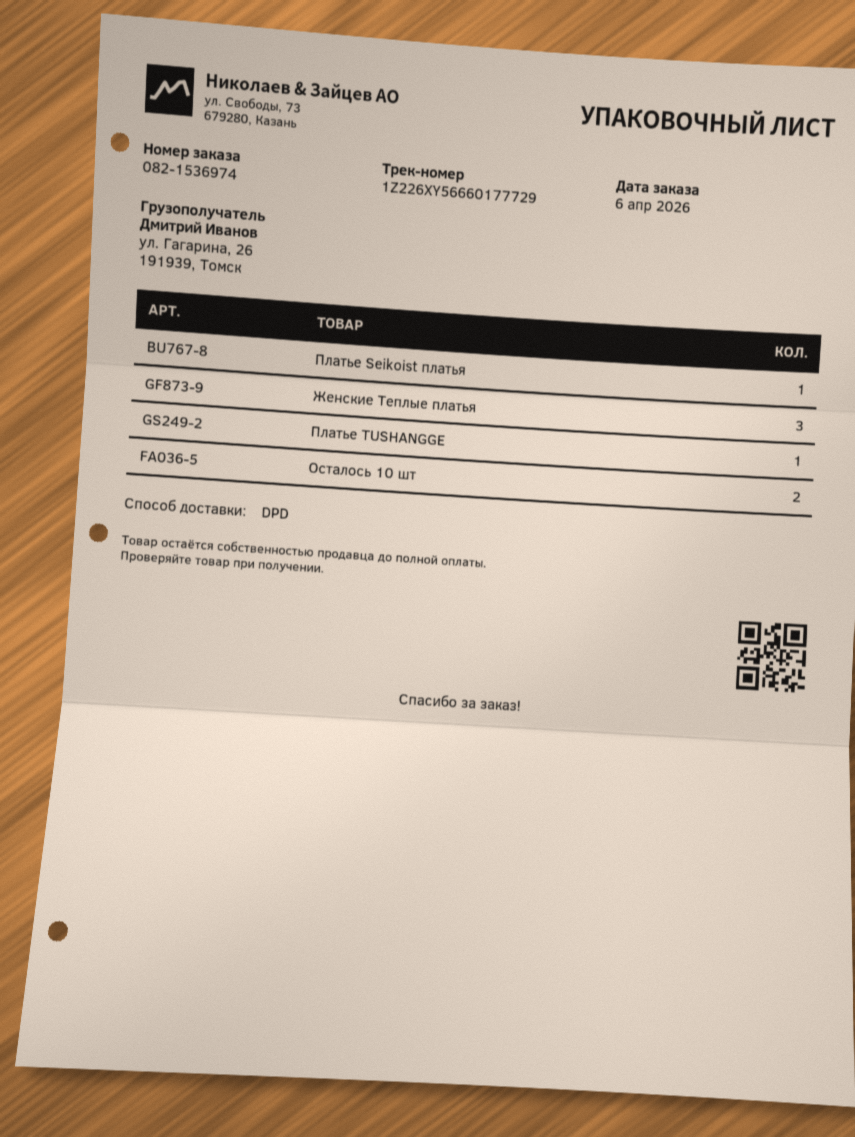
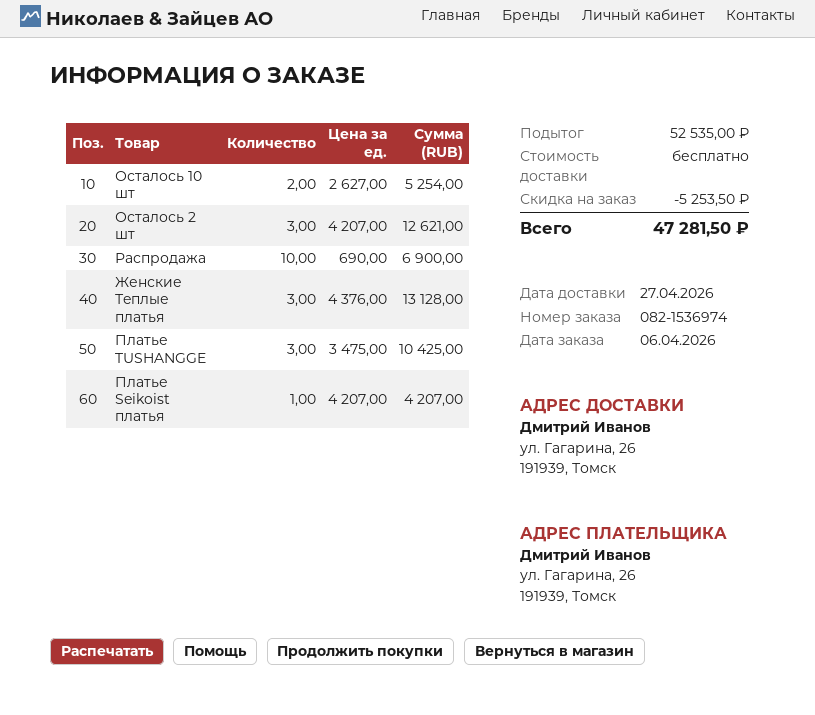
Платье TUSHANGGE: 1 -> 3
Осталось 2 шт: none -> 3
Распродажа: none -> 10

